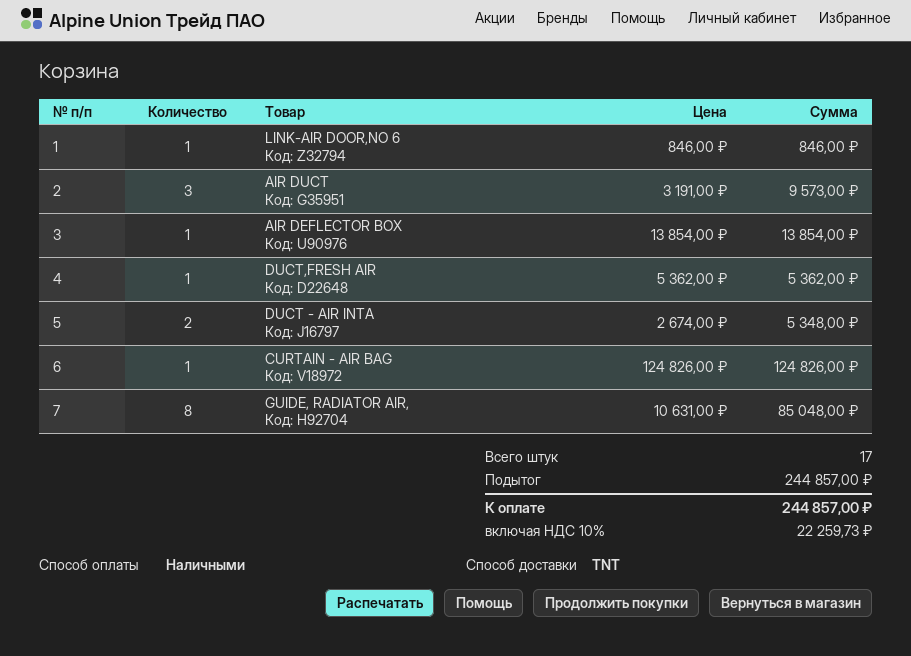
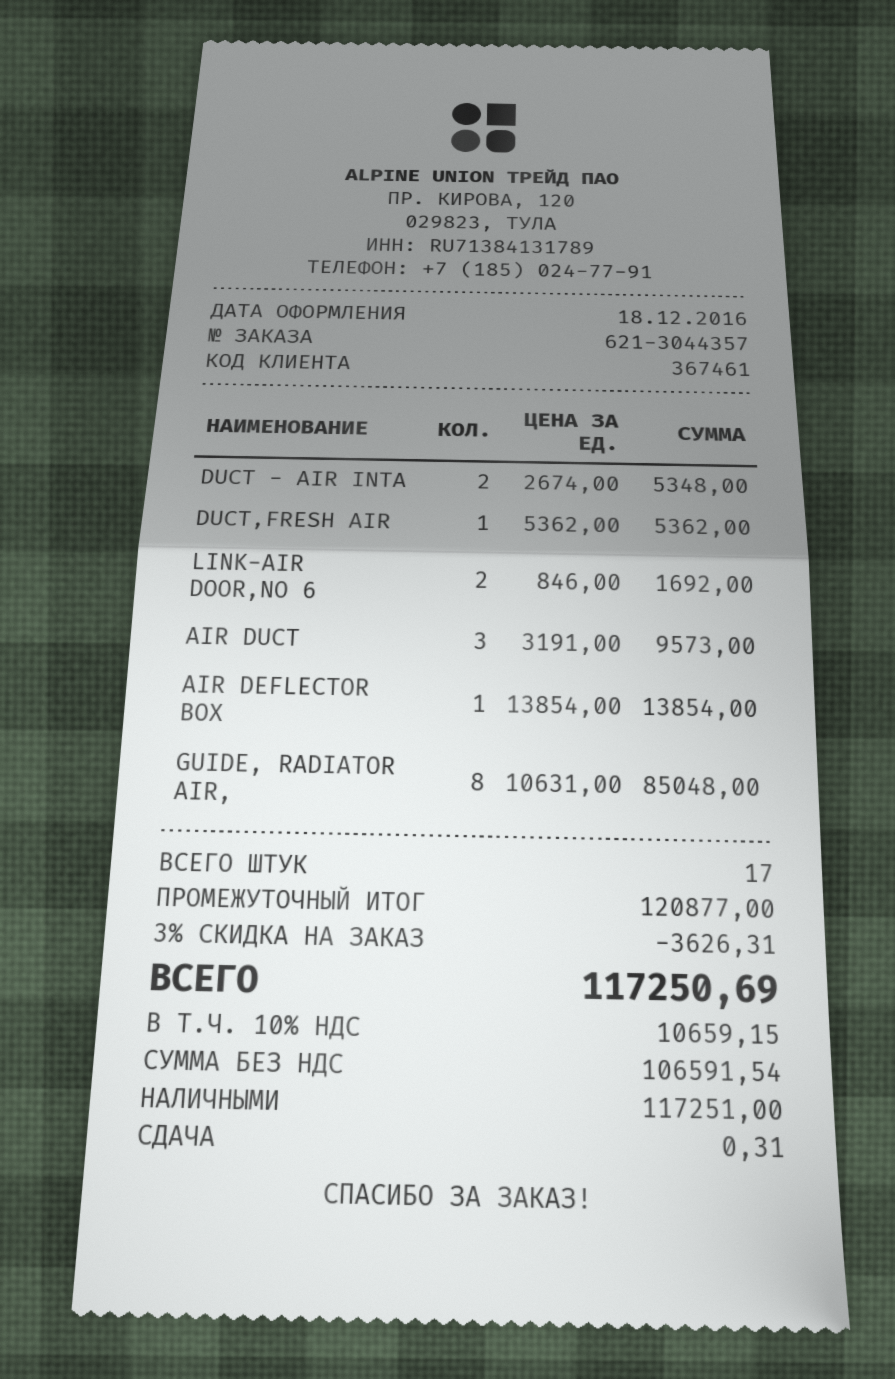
LINK-AIR DOOR,NO 6: 1 x 846.00 = 846.00 -> 2 x 846.00 = 1692.00
CURTAIN - AIR BAG: 1 x 124826.00 = 124826.00 -> none
subtotal: 244857.00 -> 120877.00
discount: none -> 3% = 3626.31
tax: 10% = 22259.73 -> 10% = 10659.15
total: 244857.00 -> 117250.69

